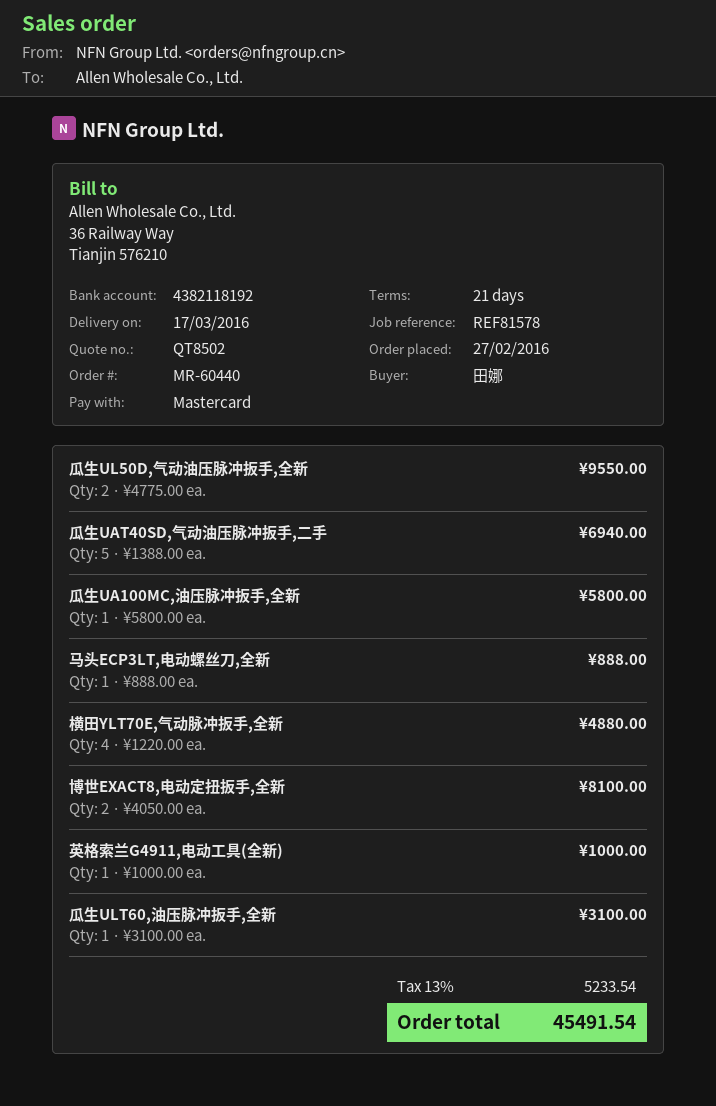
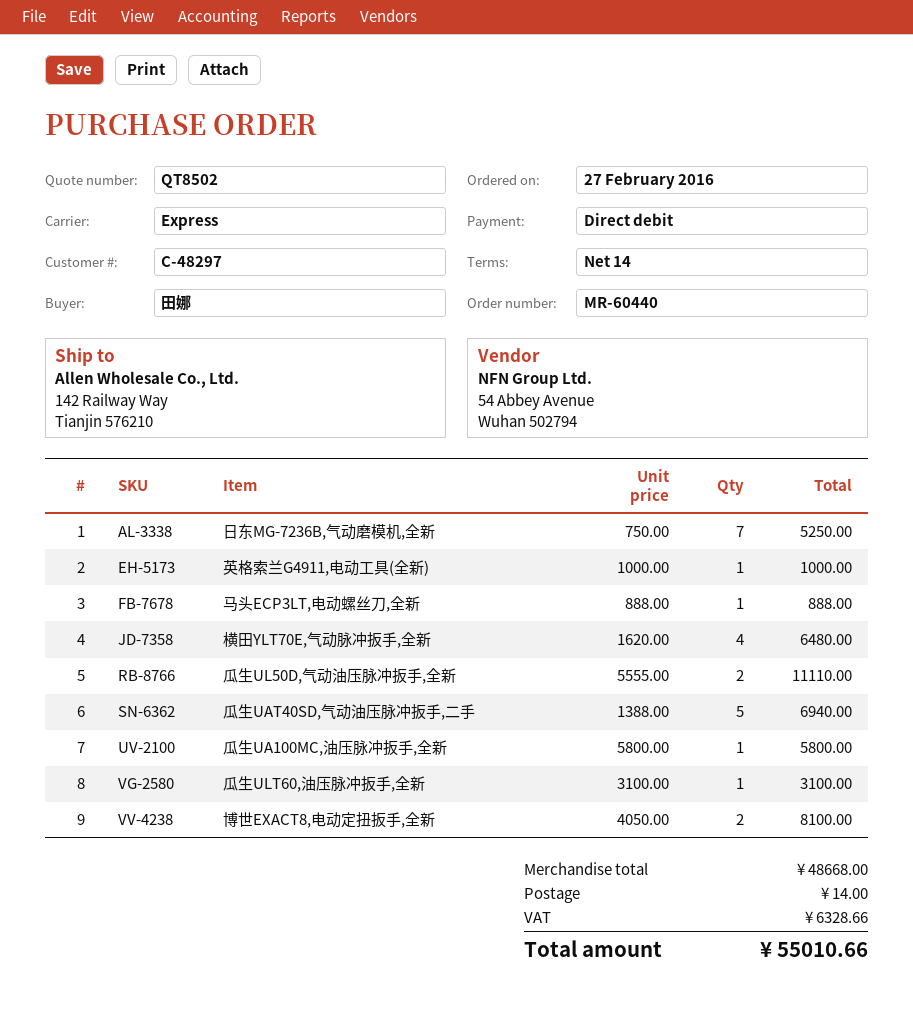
payment terms: 21 days -> 14 days
payment method: Mastercard -> direct debit
瓜生UL50D,气动油压脉冲扳手,全新: 2 x 4775.00 = 9550.00 -> 2 x 5555.00 = 11110.00
横田YLT70E,气动脉冲扳手,全新: 4 x 1220.00 = 4880.00 -> 4 x 1620.00 = 6480.00
日东MG-7236B,气动磨模机,全新: none -> 7 x 750.00 = 5250.00
shipping: none -> 14.00
tax: 5233.54 -> 6328.66
total: 45491.54 -> 55010.66

